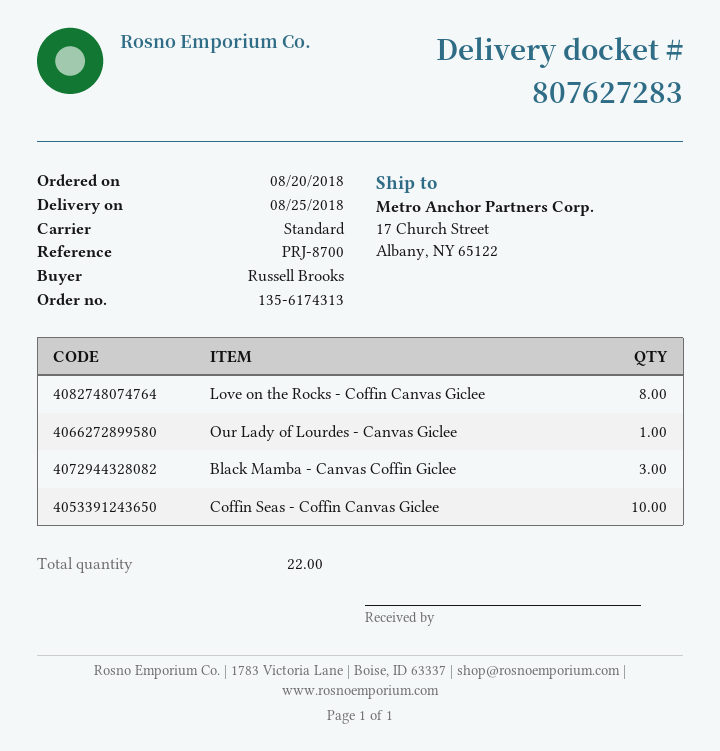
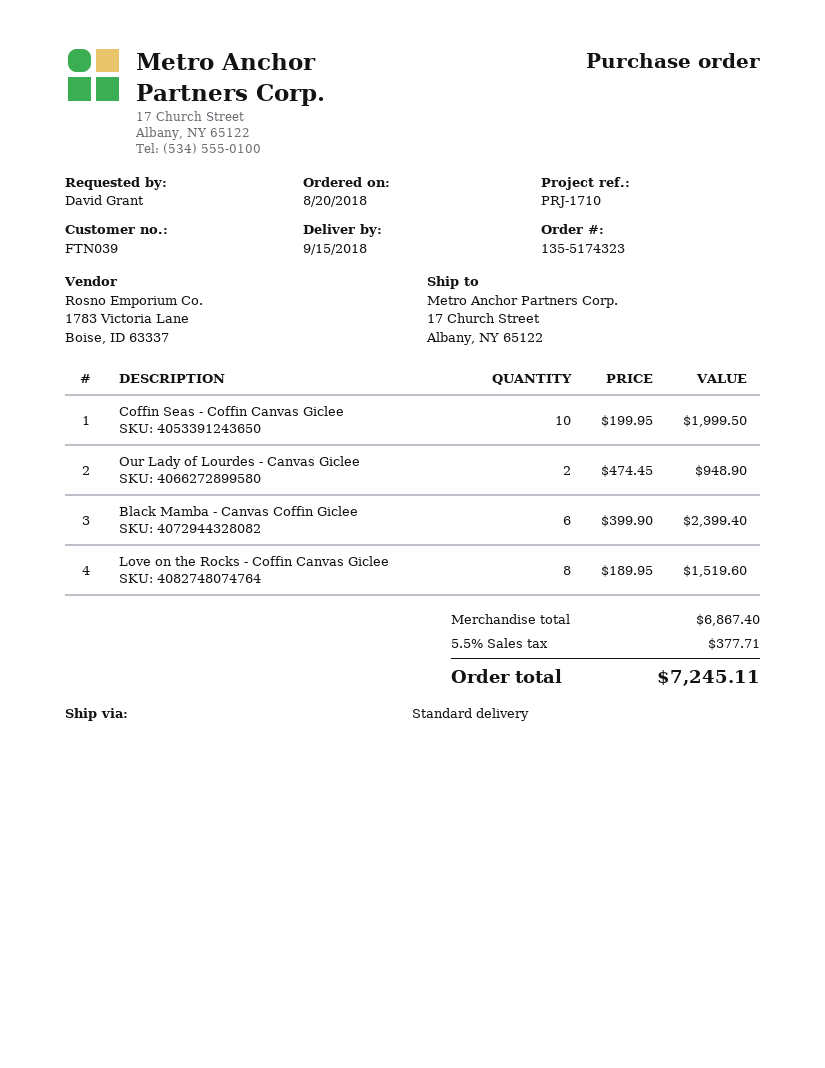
order number: 135-6174313 -> 135-5174323
delivery date: 2018-08-25 -> 2018-09-15
reference: PRJ-8700 -> PRJ-1710
ordered by: Russell Brooks -> David Grant
Our Lady of Lourdes - Canvas Giclee: 1 -> 2
Black Mamba - Canvas Coffin Giclee: 3 -> 6

